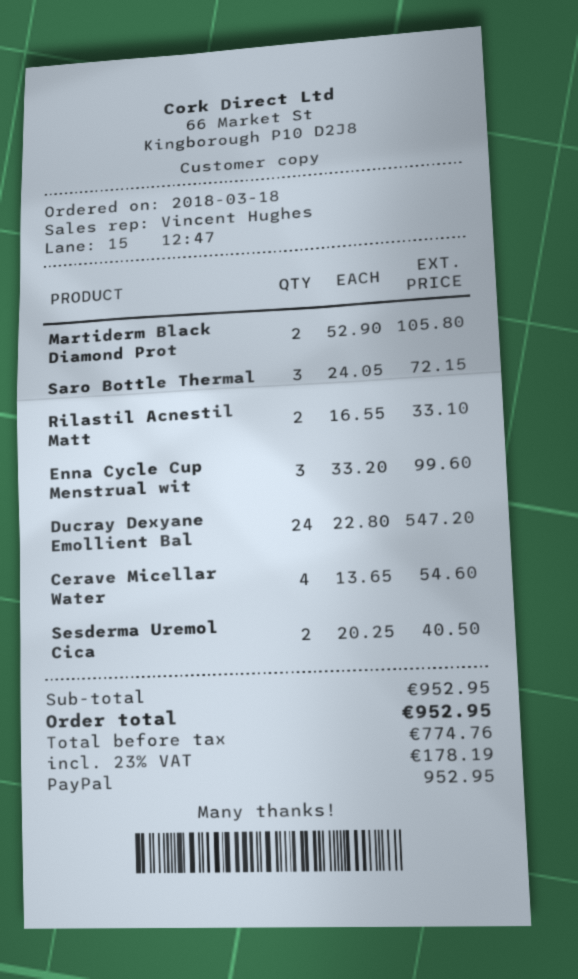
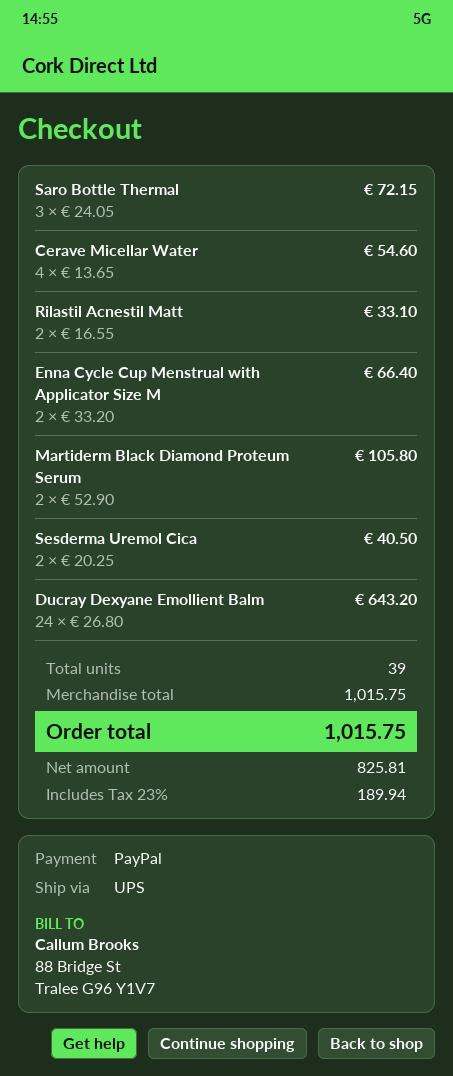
Enna Cycle Cup Menstrual wit: 3 x 33.20 = 99.60 -> 2 x 33.20 = 66.40
Ducray Dexyane Emollient Bal: 24 x 22.80 = 547.20 -> 24 x 26.80 = 643.20
subtotal: 952.95 -> 1015.75
net: 774.76 -> 825.81
tax: 23% = 178.19 -> 23% = 189.94
total: 952.95 -> 1015.75

